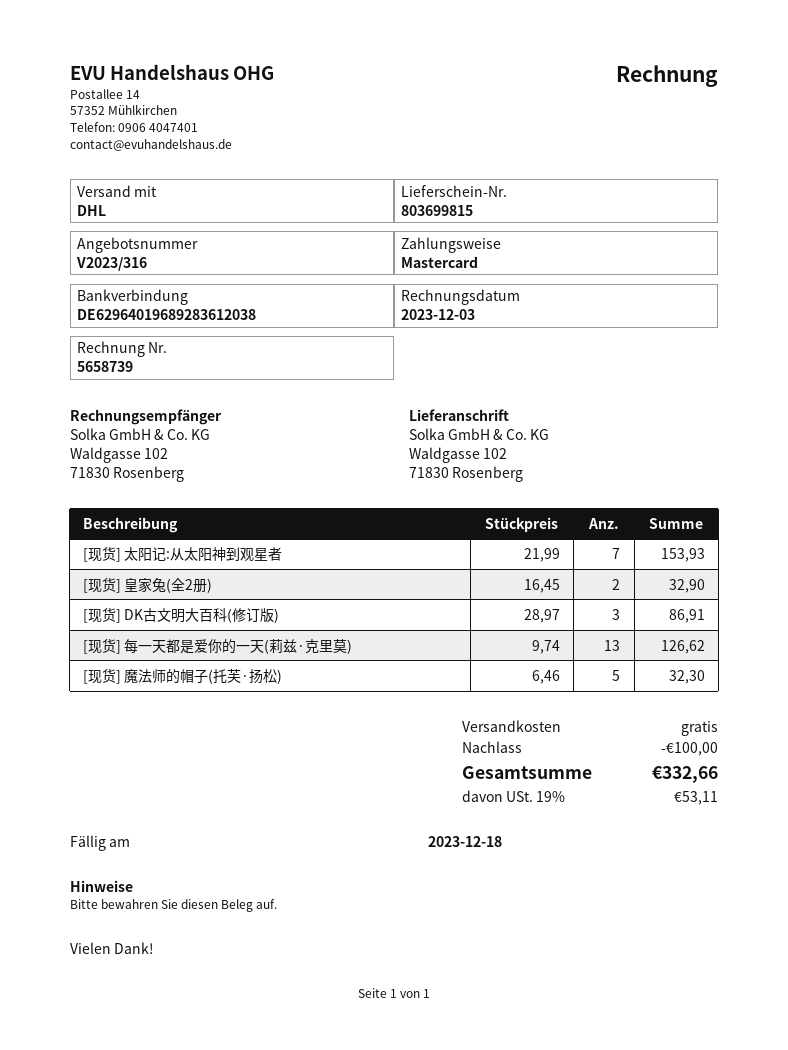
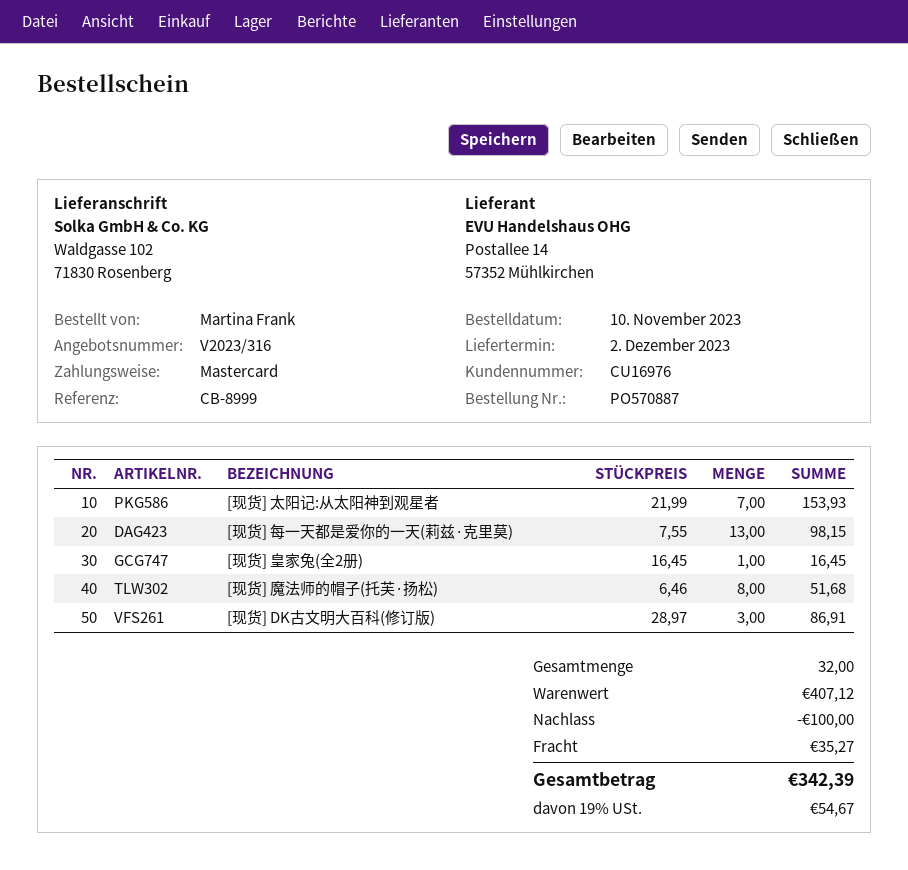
[现货] 皇家兔(全2册): 2 x 16.45 = 32.90 -> 1 x 16.45 = 16.45
[现货] 每一天都是爱你的一天(莉兹·克里莫): 13 x 9.74 = 126.62 -> 13 x 7.55 = 98.15
[现货] 魔法师的帽子(托芙·扬松): 5 x 6.46 = 32.30 -> 8 x 6.46 = 51.68
shipping: 0.00 -> 35.27
tax: 19% = 53.11 -> 19% = 54.67
total: 332.66 -> 342.39

